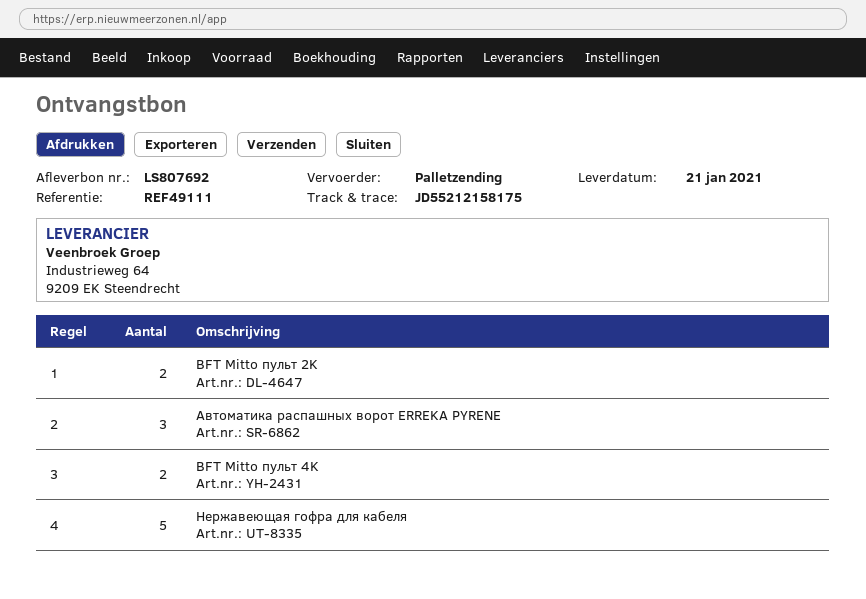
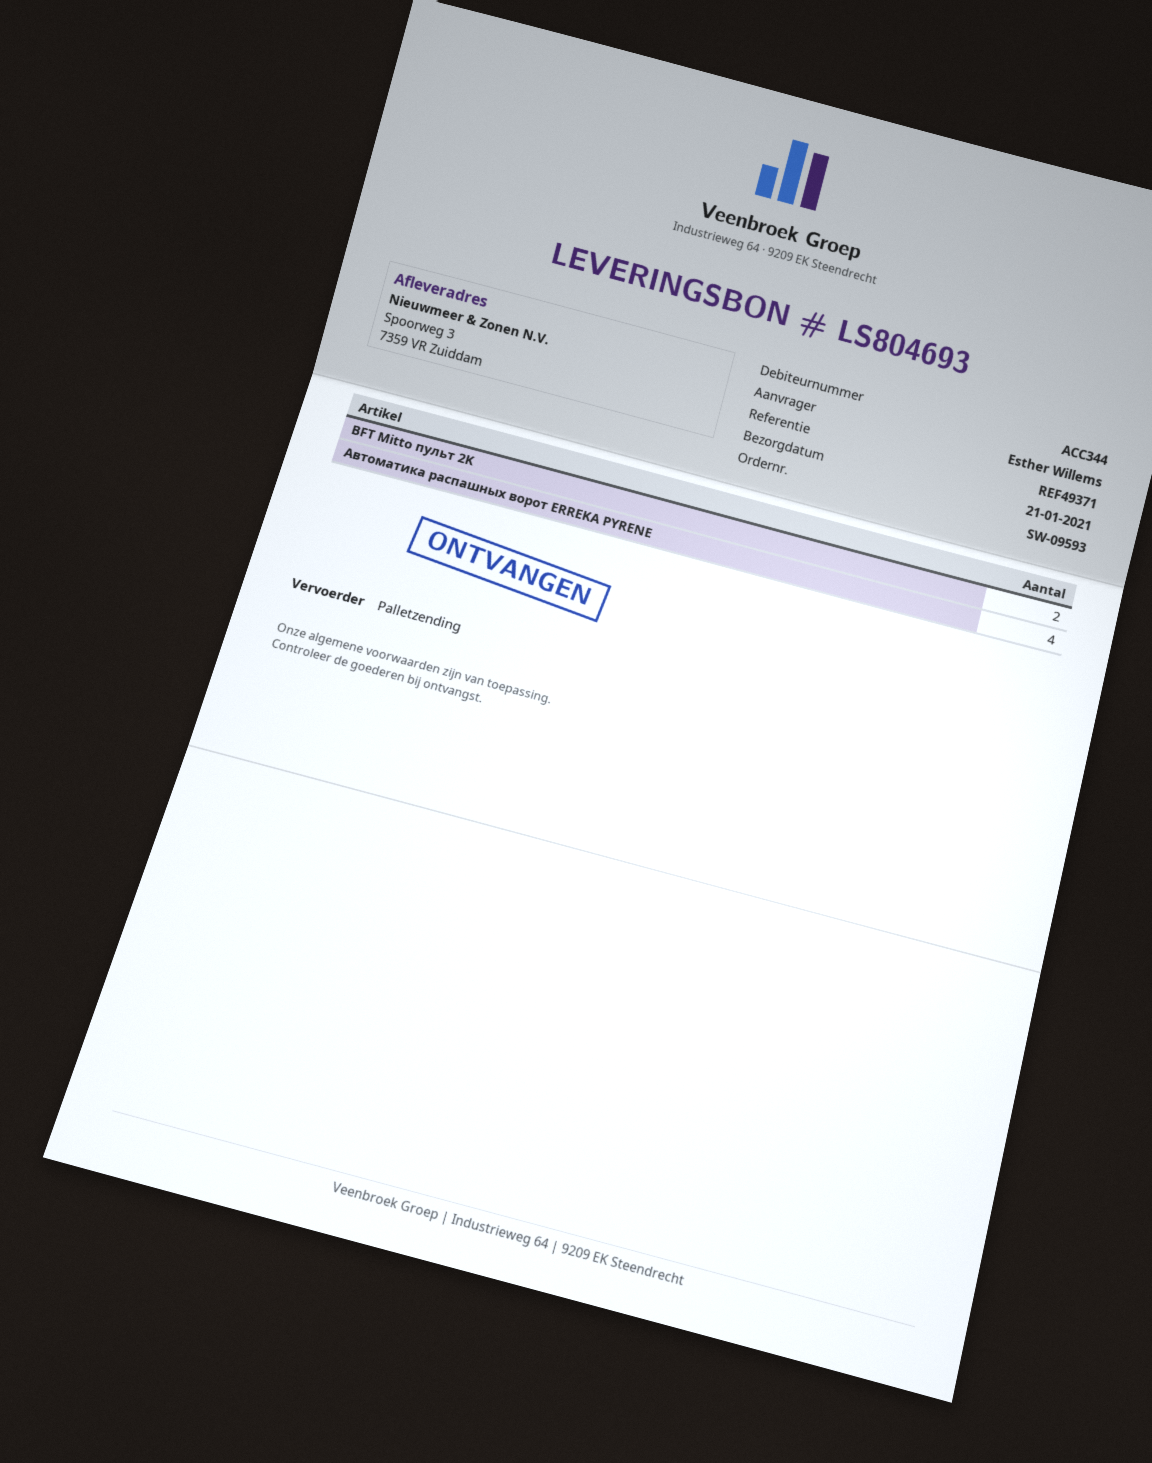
delivery note number: LS807692 -> LS804693
reference: REF49111 -> REF49371
Автоматика распашных ворот ERREKA PYRENE: 3 -> 4
BFT Mitto пульт 4K: 2 -> none
Нержавеющая гофра для кабеля: 5 -> none

